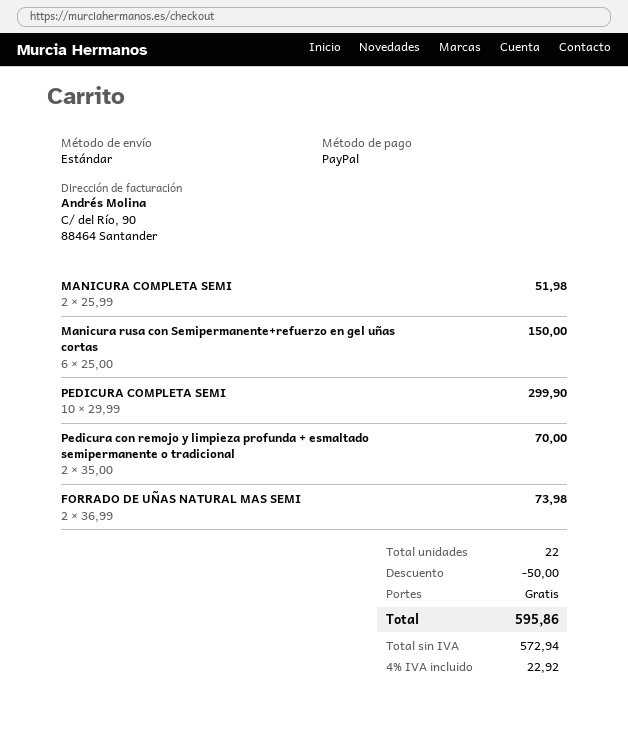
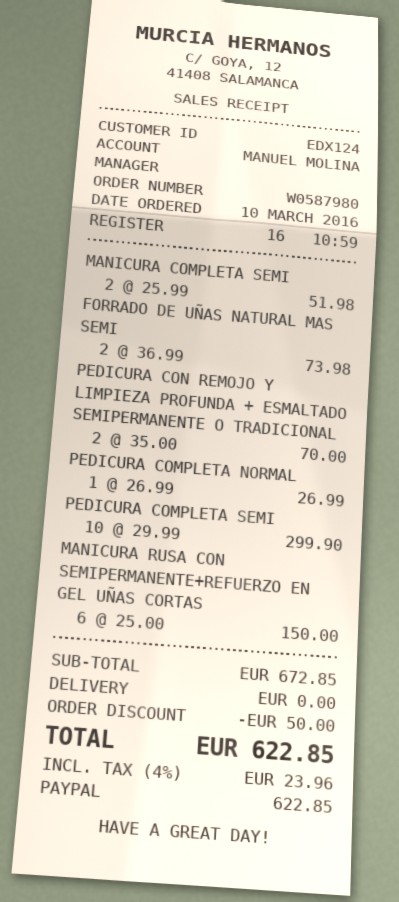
PEDICURA COMPLETA NORMAL: none -> 1 x 26.99 = 26.99
tax: 4% = 22.92 -> 4% = 23.96
total: 595.86 -> 622.85

